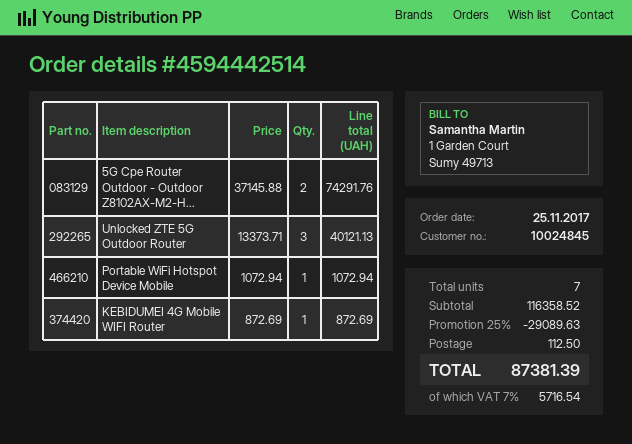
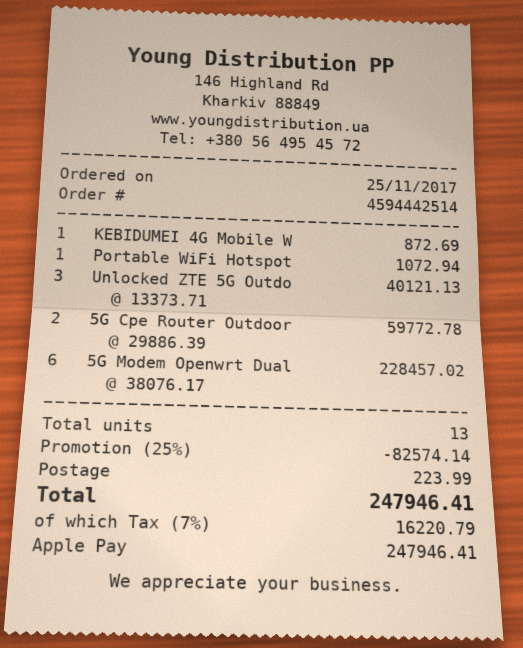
5G Cpe Router Outdoor - Outdoor Z8102AX-M2-H...: 2 x 37145.88 = 74291.76 -> 2 x 29886.39 = 59772.78
5G Modem Openwrt Dual: none -> 6 x 38076.17 = 228457.02
total quantity: 7 -> 13
discount: 25% = 29089.63 -> 25% = 82574.14
shipping: 112.50 -> 223.99
tax: 7% = 5716.54 -> 7% = 16220.79
total: 87381.39 -> 247946.41

